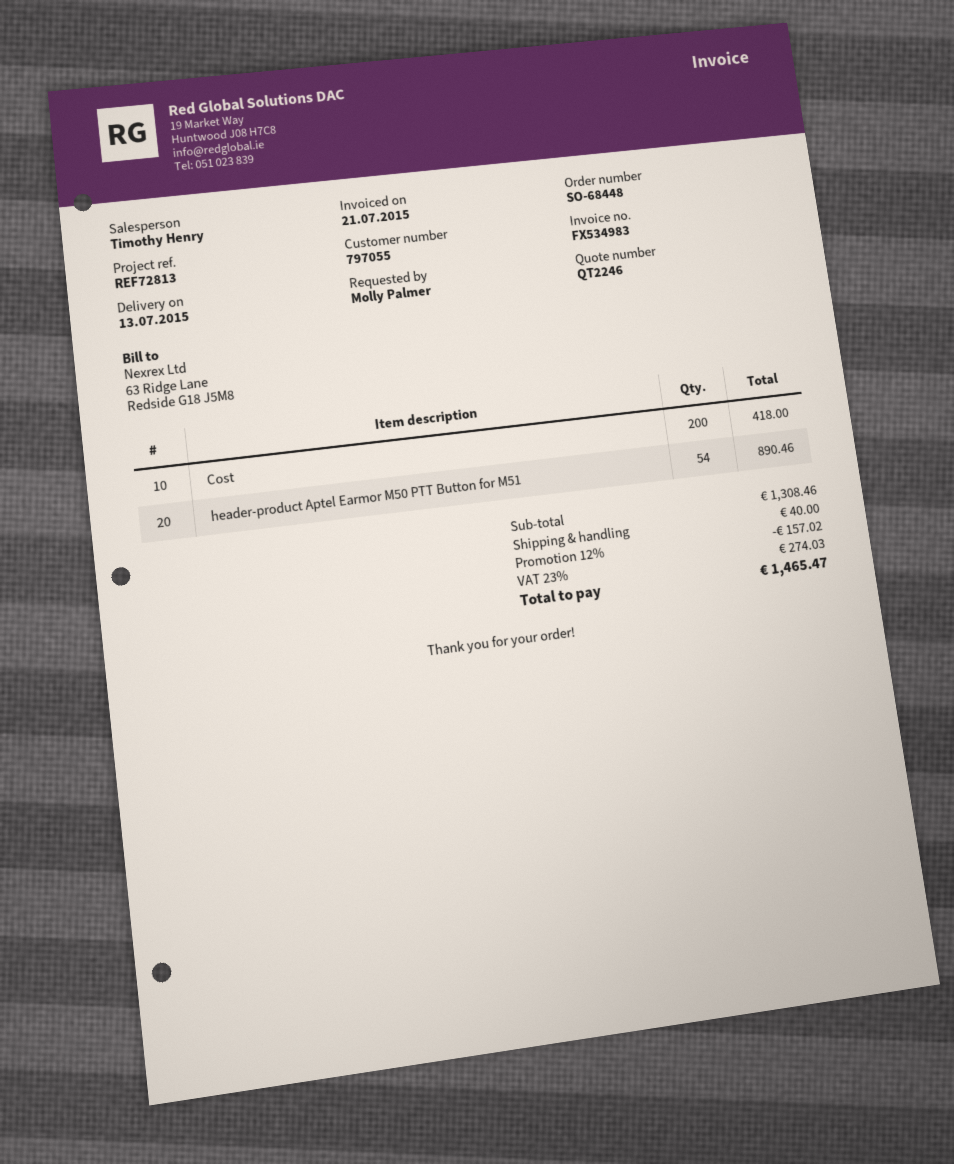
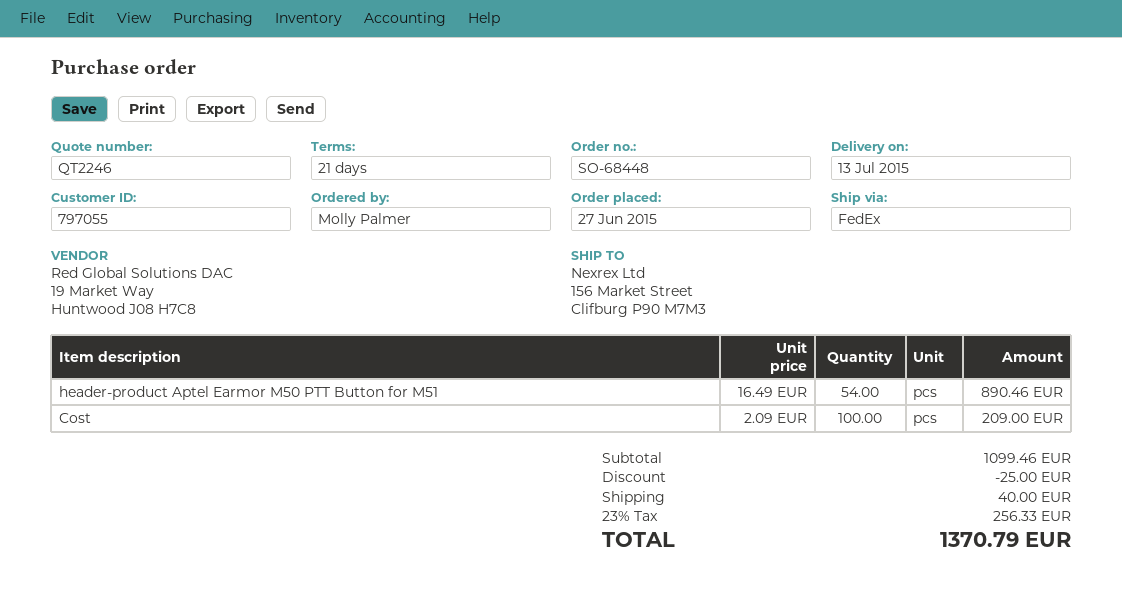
Cost: 200 for 418.00 -> 100 for 209.00
subtotal: 1308.46 -> 1099.46
discount: 157.02 -> 25.00
tax: 23% = 274.03 -> 23% = 256.33
total: 1465.47 -> 1370.79

